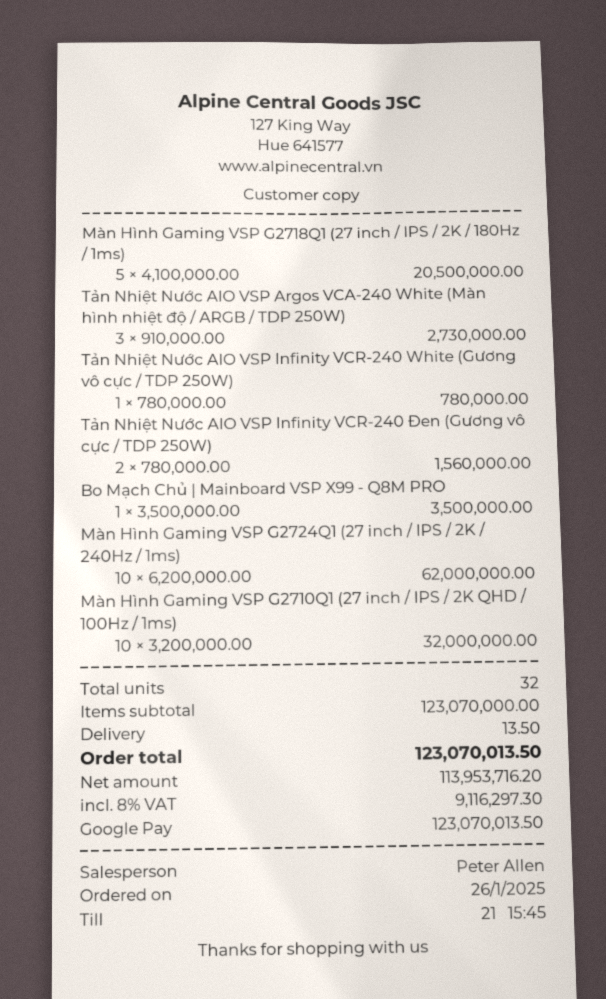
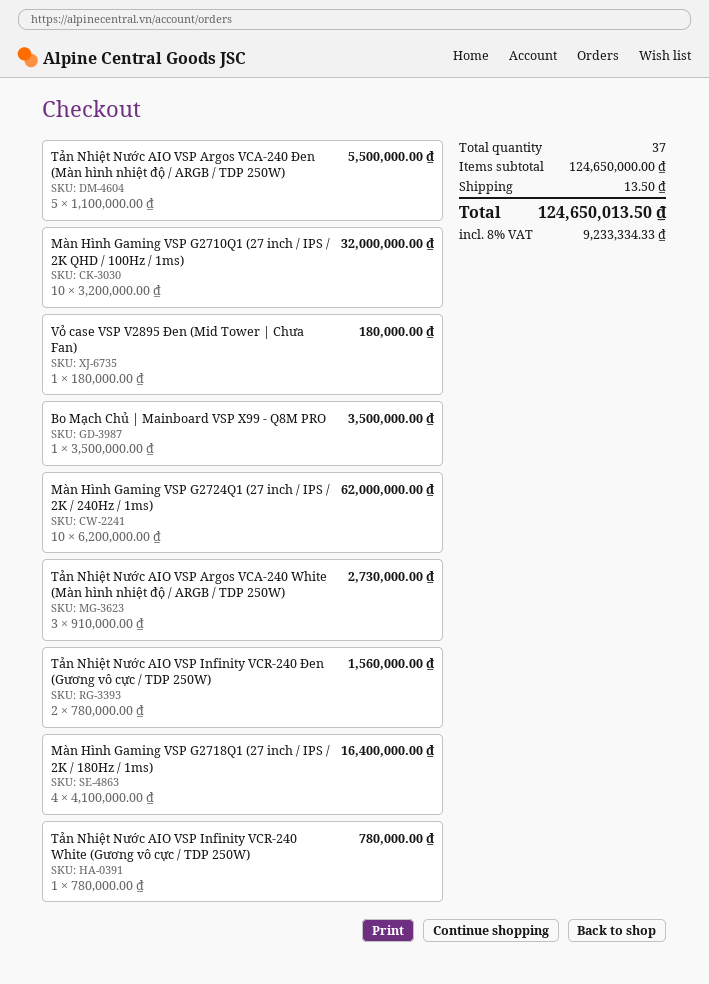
Màn Hình Gaming VSP G2718Q1 (27 inch / IPS / 2K / 180Hz / 1ms): 5 x 4100000.00 = 20500000.00 -> 4 x 4100000.00 = 16400000.00
Tản Nhiệt Nước AIO VSP Argos VCA-240 Đen (Màn hình nhiệt độ / ARGB / TDP 250W): none -> 5 x 1100000.00 = 5500000.00
Vỏ case VSP V2895 Đen (Mid Tower | Chưa Fan): none -> 1 x 180000.00 = 180000.00
total quantity: 32 -> 37
subtotal: 123070000.00 -> 124650000.00
tax: 8% = 9116297.30 -> 8% = 9233334.33
total: 123070013.50 -> 124650013.50

